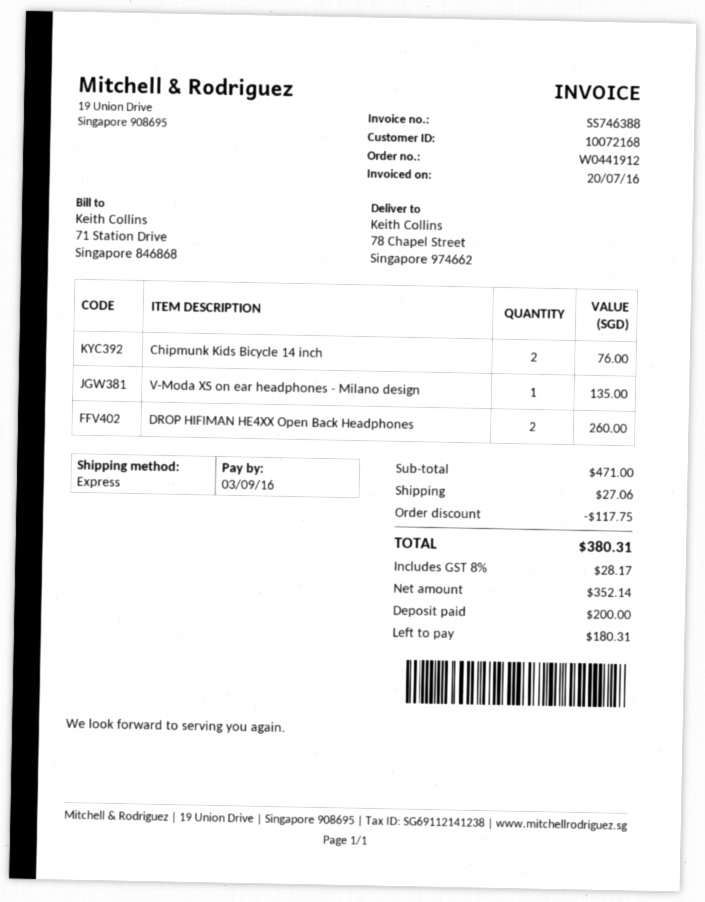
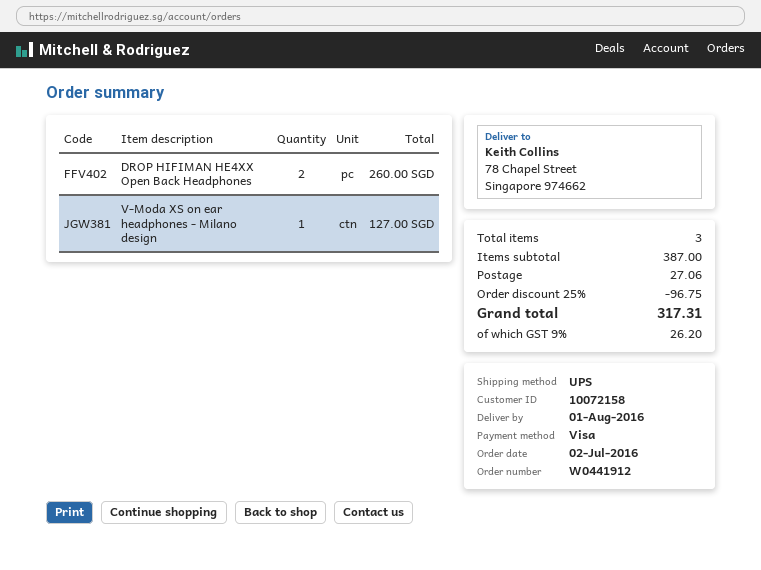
customer number: 10072168 -> 10072158
shipping method: express -> UPS
Chipmunk Kids Bicycle 14 inch: 2 for 76.00 -> none
V-Moda XS on ear headphones - Milano design: 1 for 135.00 -> 1 for 127.00
subtotal: 471.00 -> 387.00
discount: 117.75 -> 96.75
tax: 8% = 28.17 -> 9% = 26.20
total: 380.31 -> 317.31

